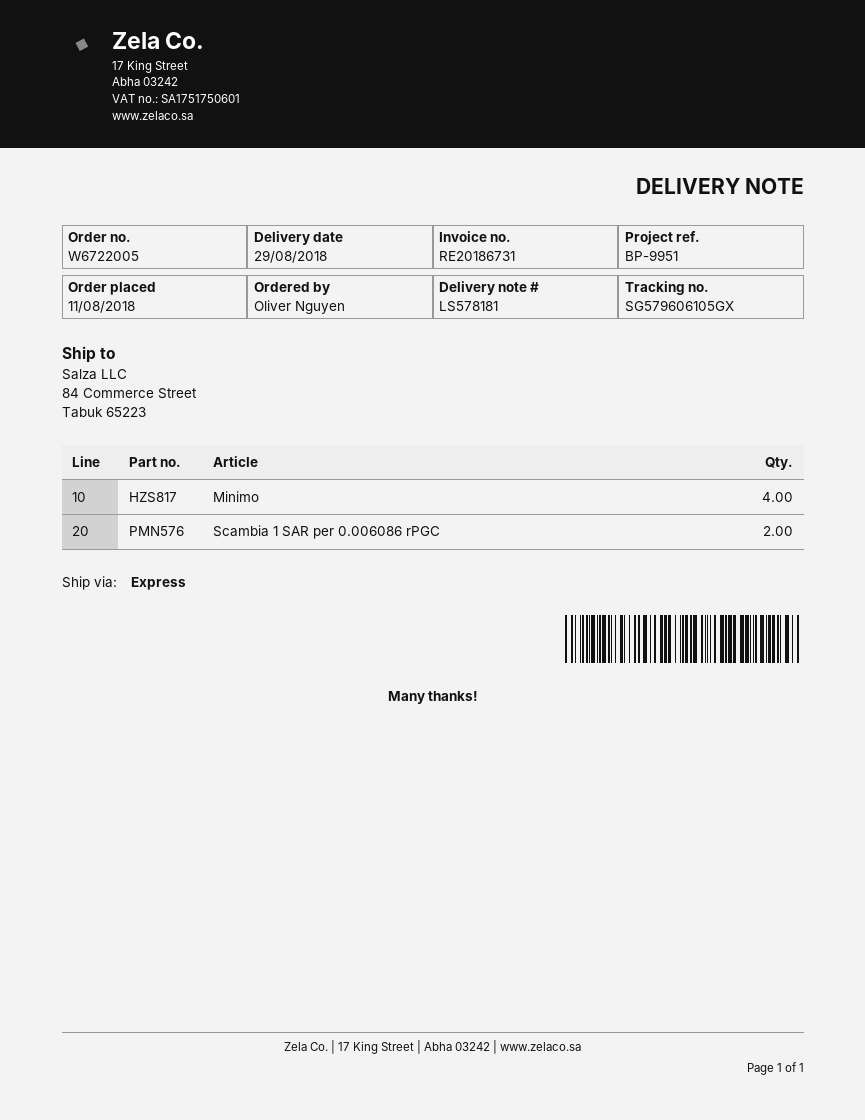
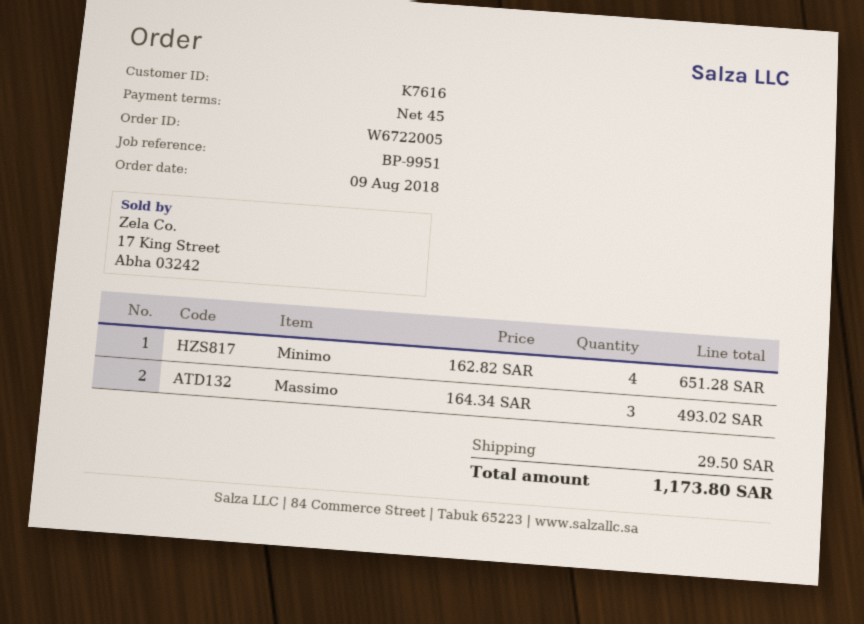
order date: 2018-08-11 -> 2018-08-09
Scambia 1 SAR per 0.006086 rPGC: 2 -> none
Massimo: none -> 3

